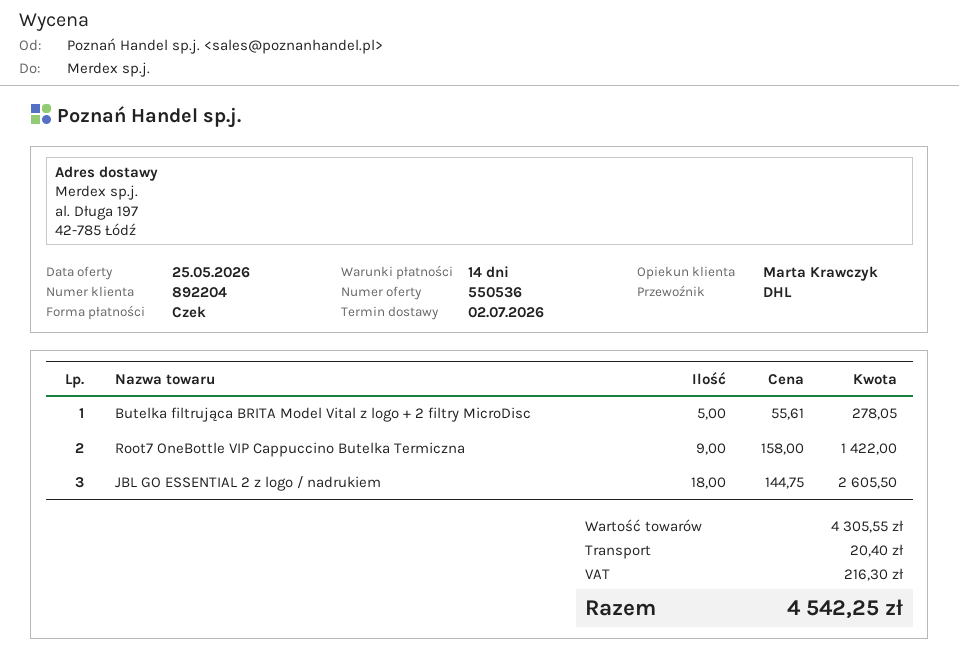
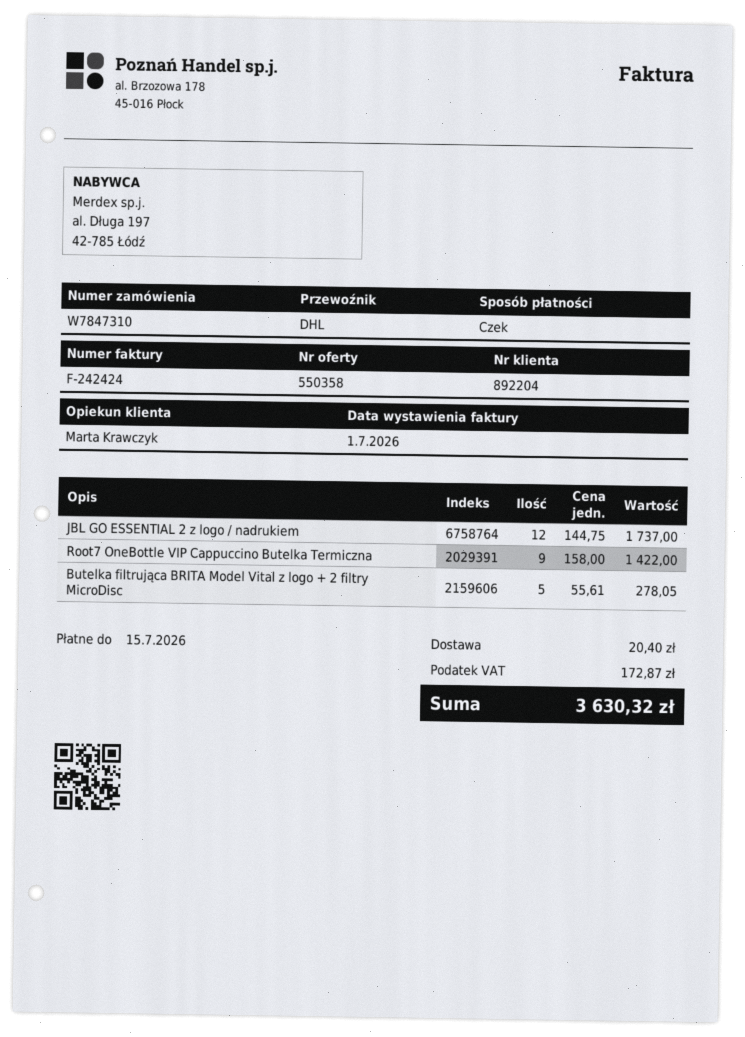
quote number: 550536 -> 550358
JBL GO ESSENTIAL 2 z logo / nadrukiem: 18 x 144.75 = 2605.50 -> 12 x 144.75 = 1737.00
tax: 216.30 -> 172.87
total: 4542.25 -> 3630.32

